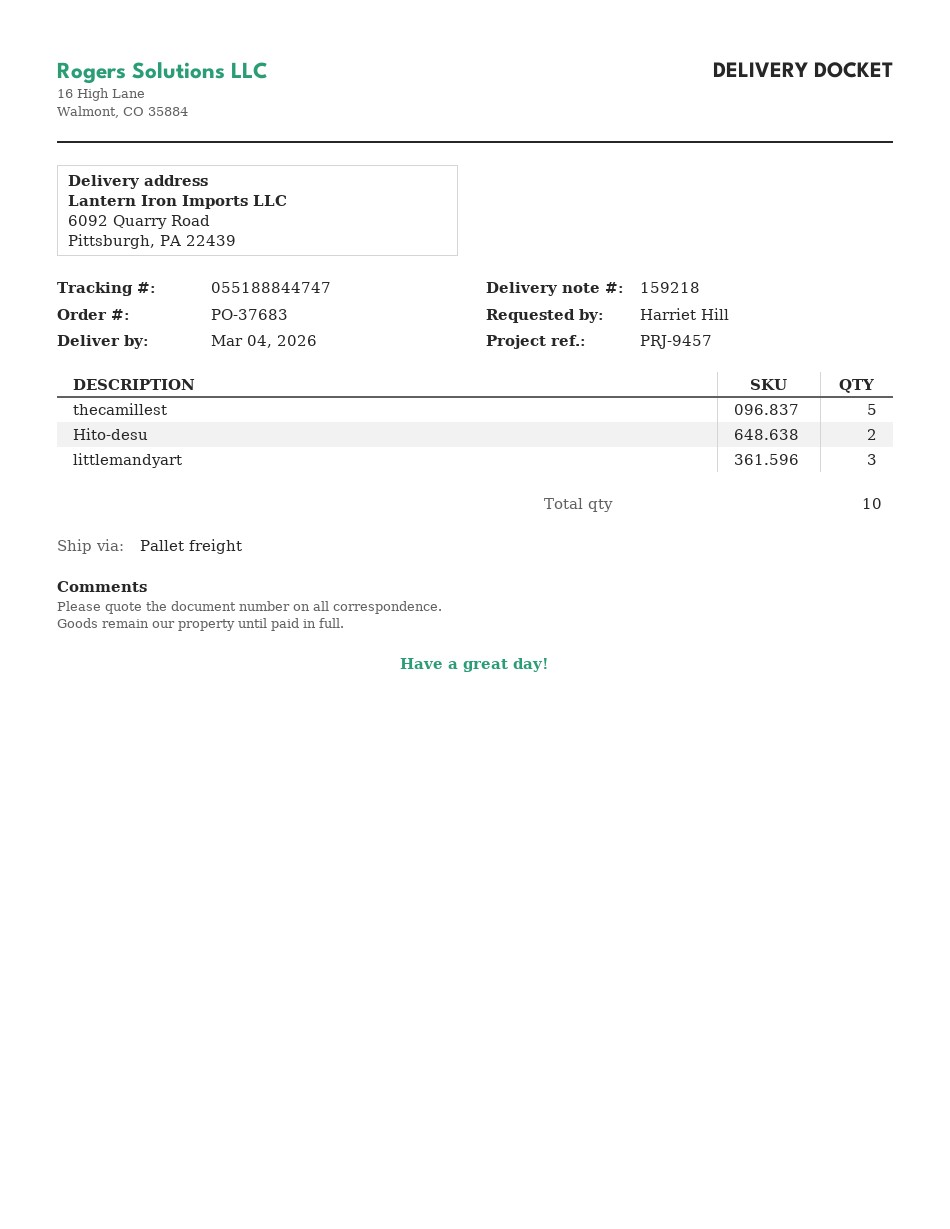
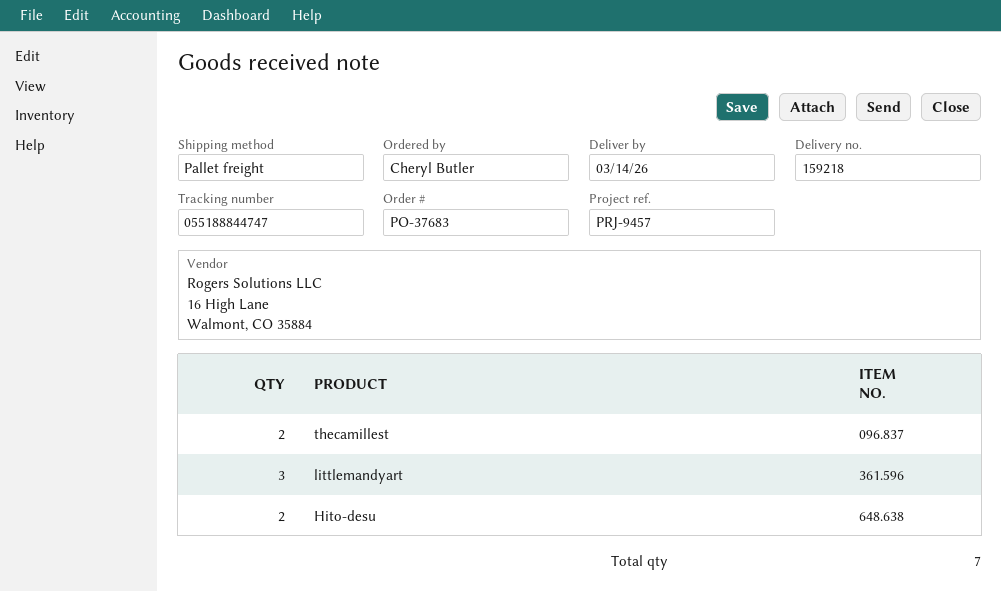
delivery date: 2026-03-04 -> 2026-03-14
ordered by: Harriet Hill -> Cheryl Butler
thecamillest: 5 -> 2
total quantity: 10 -> 7

